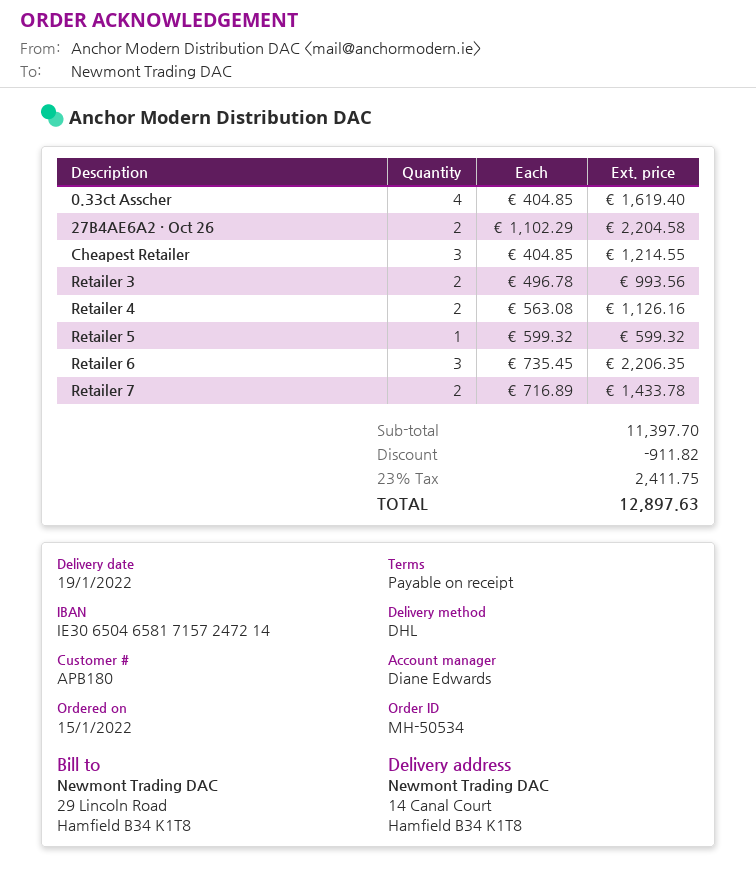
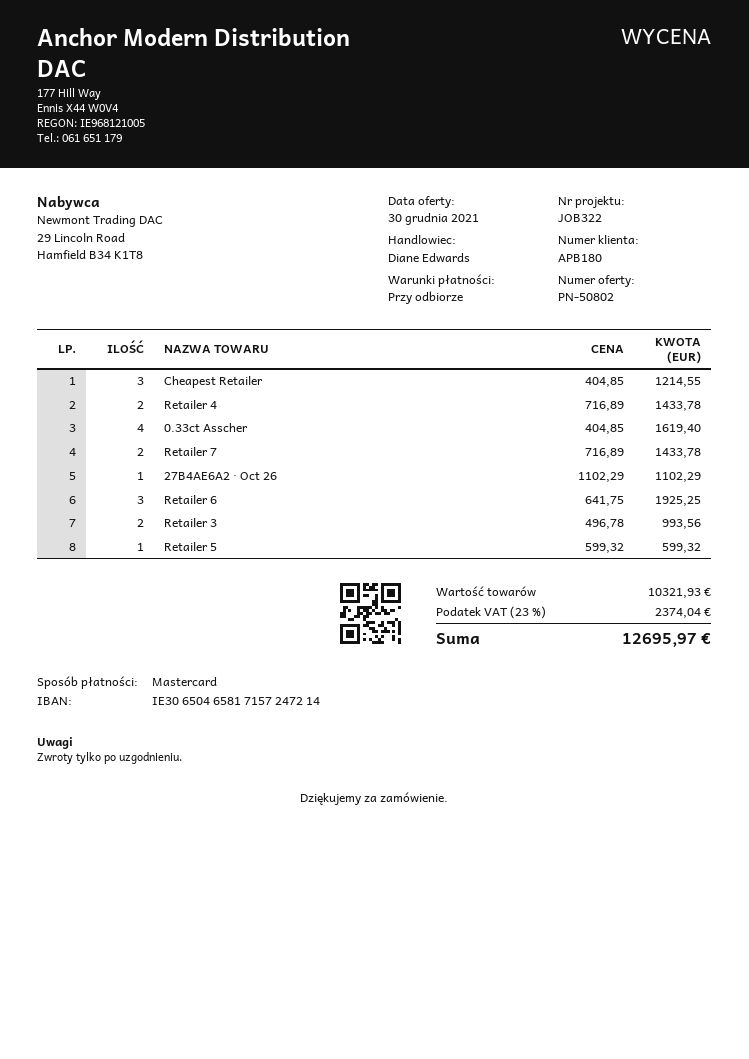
27B4AE6A2 · Oct 26: 2 x 1102.29 = 2204.58 -> 1 x 1102.29 = 1102.29
Retailer 4: 2 x 563.08 = 1126.16 -> 2 x 716.89 = 1433.78
Retailer 6: 3 x 735.45 = 2206.35 -> 3 x 641.75 = 1925.25
subtotal: 11397.70 -> 10321.93
discount: 911.82 -> none
tax: 23% = 2411.75 -> 23% = 2374.04
total: 12897.63 -> 12695.97

